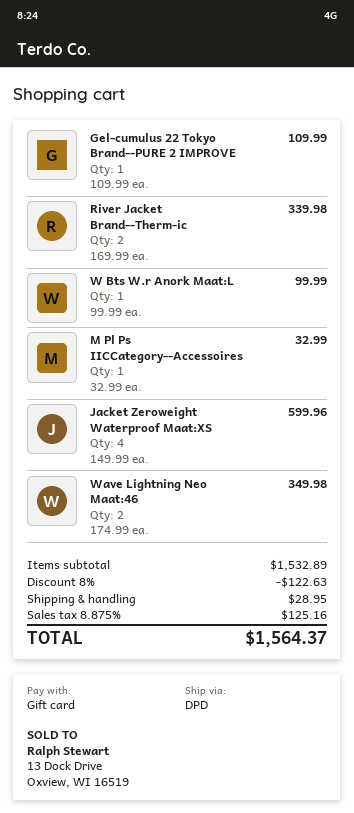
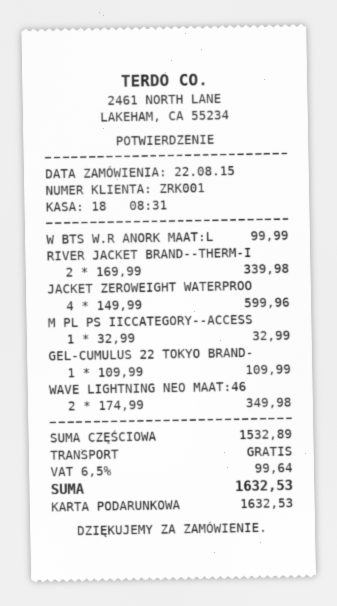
discount: 8% = 122.63 -> none
shipping: 28.95 -> 0.00
tax: 8.875% = 125.16 -> 6.5% = 99.64
total: 1564.37 -> 1632.53

